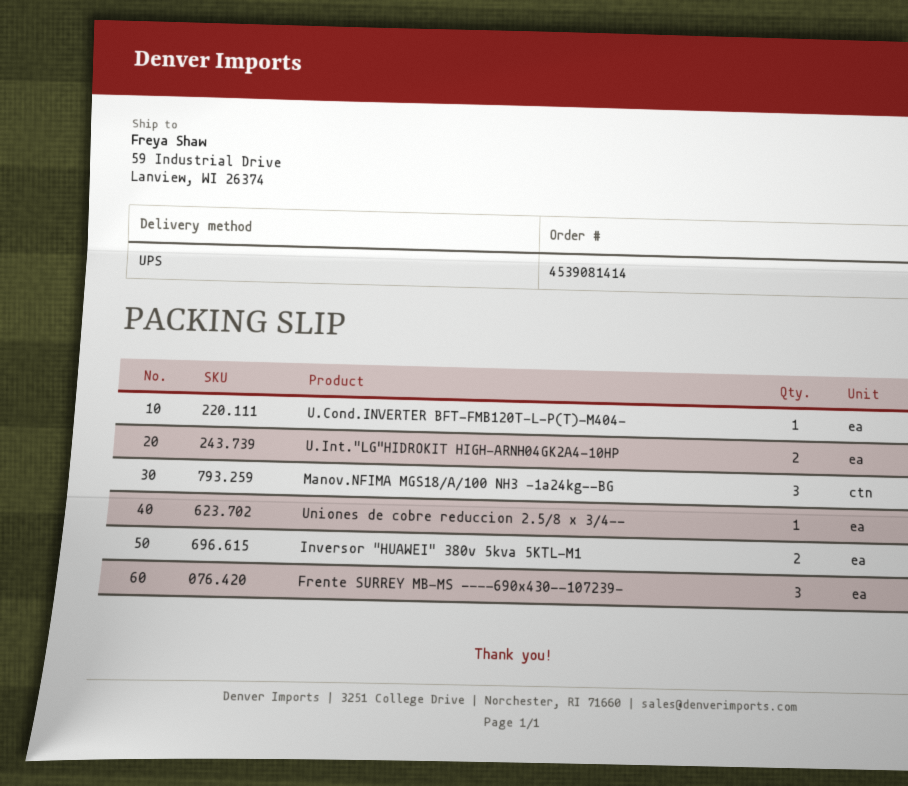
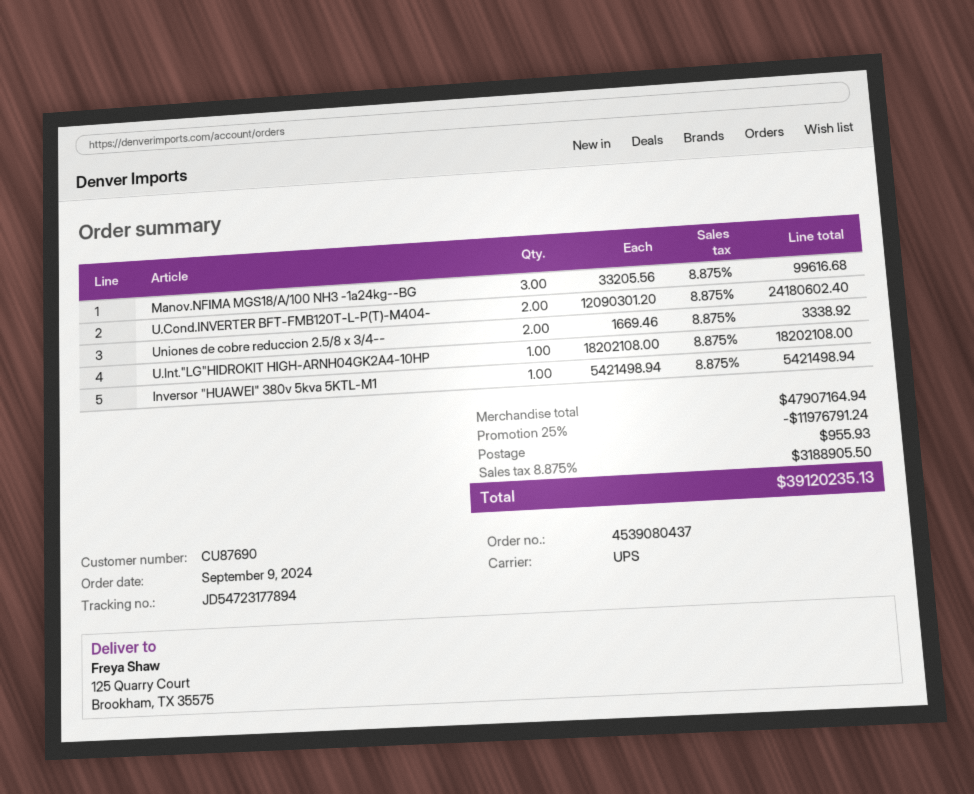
order number: 4539081414 -> 4539080437
ship to: 59 Industrial Drive, Lanview, WI 26374 -> 125 Quarry Court, Brookham, TX 35575
U.Cond.INVERTER BFT-FMB120T-L-P(T)-M404-: 1 -> 2
U.Int."LG"HIDROKIT HIGH-ARNH04GK2A4-10HP: 2 -> 1
Uniones de cobre reduccion 2.5/8 x 3/4--: 1 -> 2
Inversor "HUAWEI" 380v 5kva 5KTL-M1: 2 -> 1
Frente SURREY MB-MS ----690x430--107239-: 3 -> none

